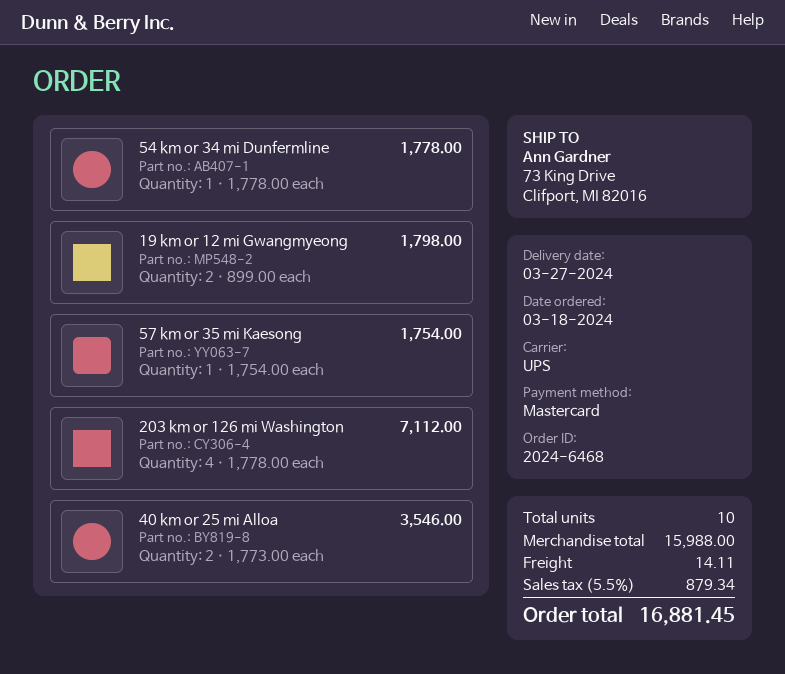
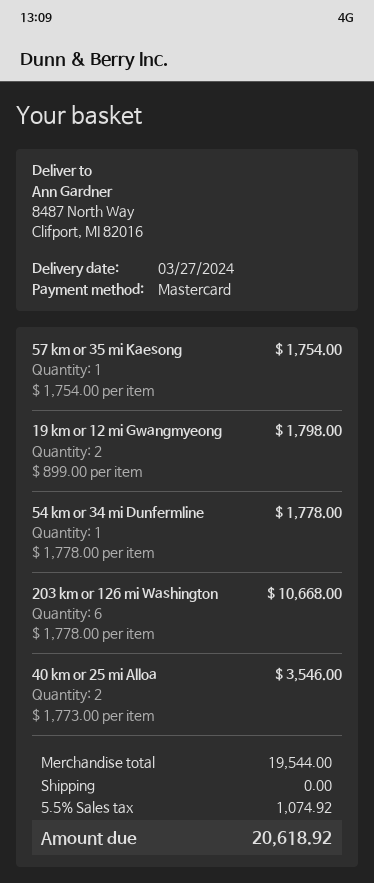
ship to: 73 King Drive, Clifport, MI 82016 -> 8487 North Way, Clifport, MI 82016
203 km or 126 mi Washington: 4 x 1778.00 = 7112.00 -> 6 x 1778.00 = 10668.00
subtotal: 15988.00 -> 19544.00
shipping: 14.11 -> 0.00
tax: 5.5% = 879.34 -> 5.5% = 1074.92
total: 16881.45 -> 20618.92

